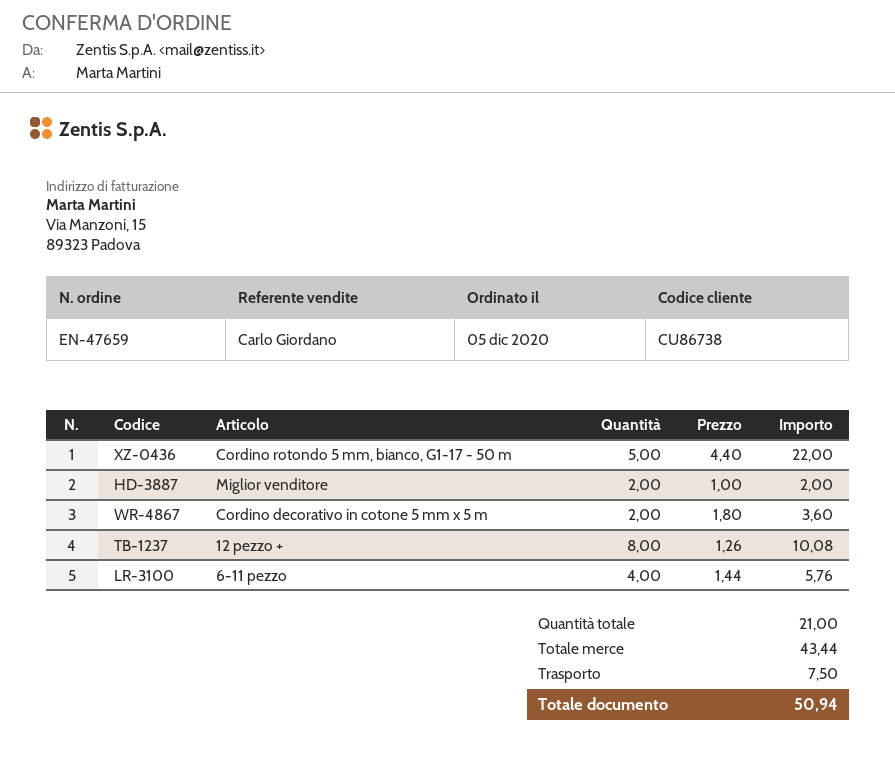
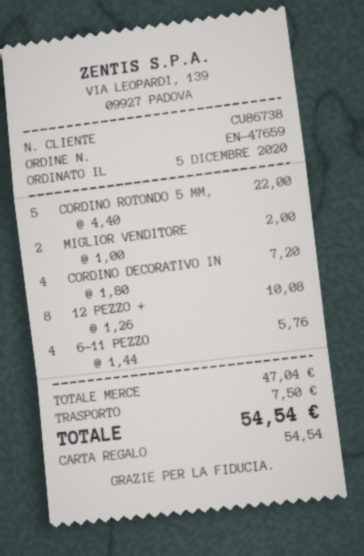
Cordino decorativo in cotone 5 mm x 5 m: 2 x 1.80 = 3.60 -> 4 x 1.80 = 7.20
subtotal: 43.44 -> 47.04
total: 50.94 -> 54.54

